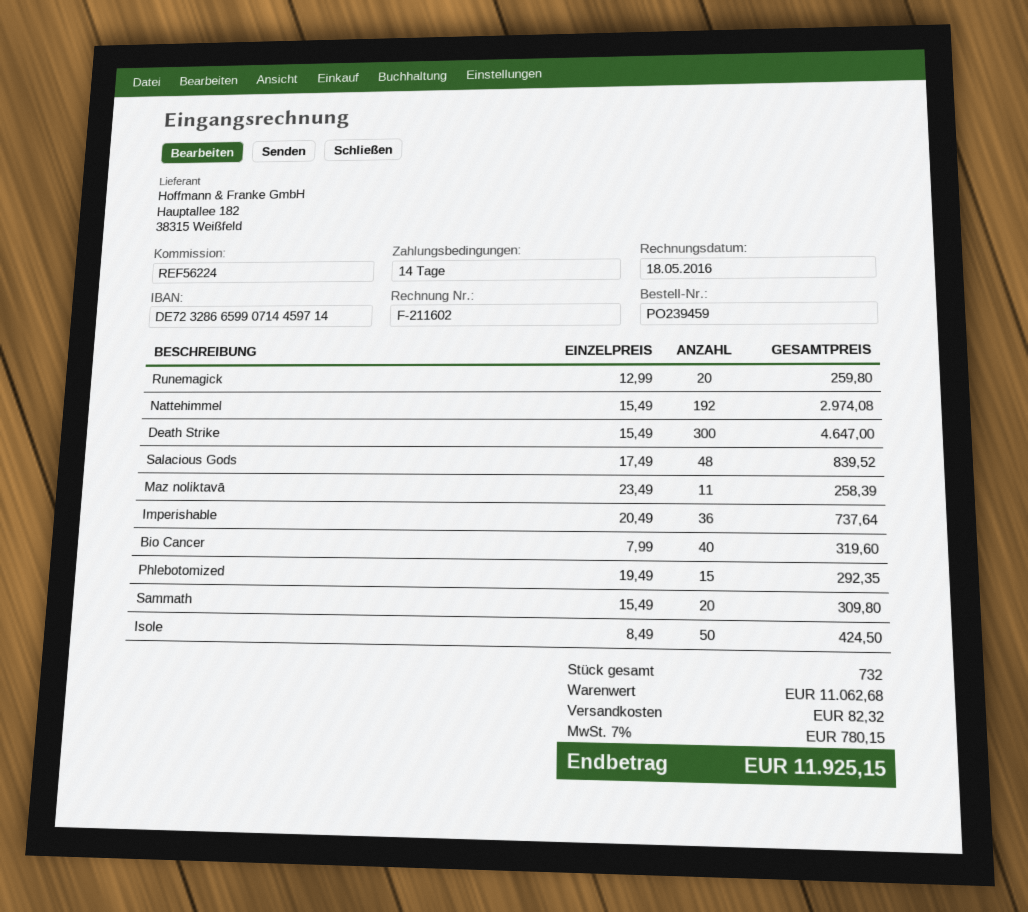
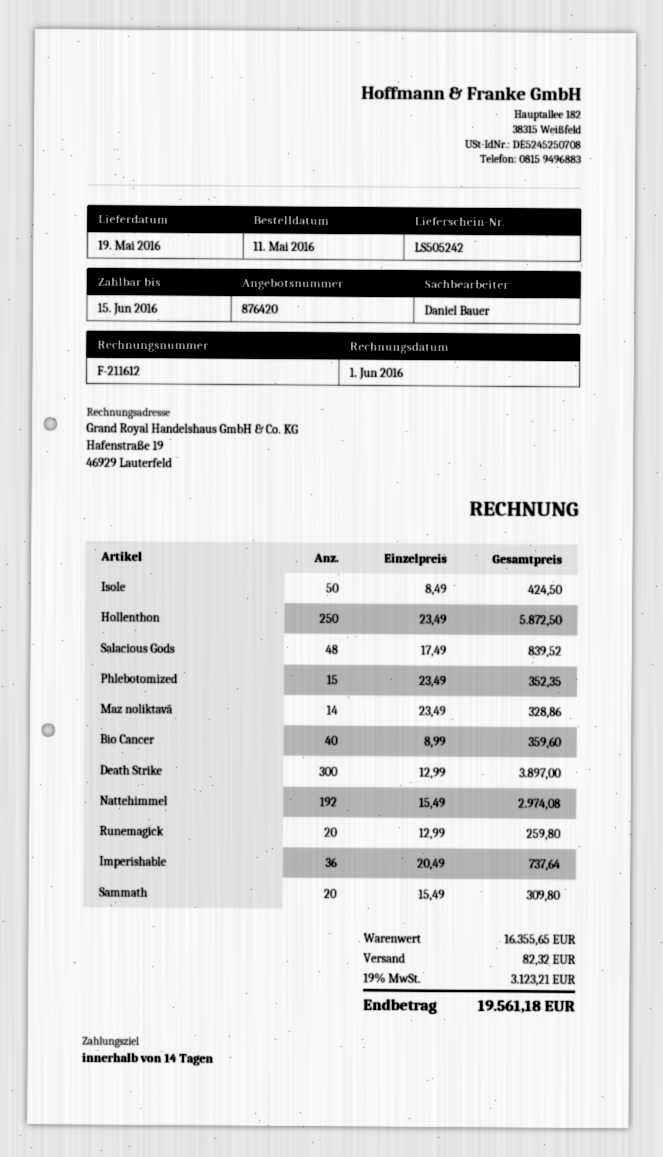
invoice number: F-211602 -> F-211612
invoice date: 2016-05-18 -> 2016-06-01
Death Strike: 300 x 15.49 = 4647.00 -> 300 x 12.99 = 3897.00
Maz noliktavā: 11 x 23.49 = 258.39 -> 14 x 23.49 = 328.86
Bio Cancer: 40 x 7.99 = 319.60 -> 40 x 8.99 = 359.60
Phlebotomized: 15 x 19.49 = 292.35 -> 15 x 23.49 = 352.35
Hollenthon: none -> 250 x 23.49 = 5872.50
subtotal: 11062.68 -> 16355.65
tax: 7% = 780.15 -> 19% = 3123.21
total: 11925.15 -> 19561.18

